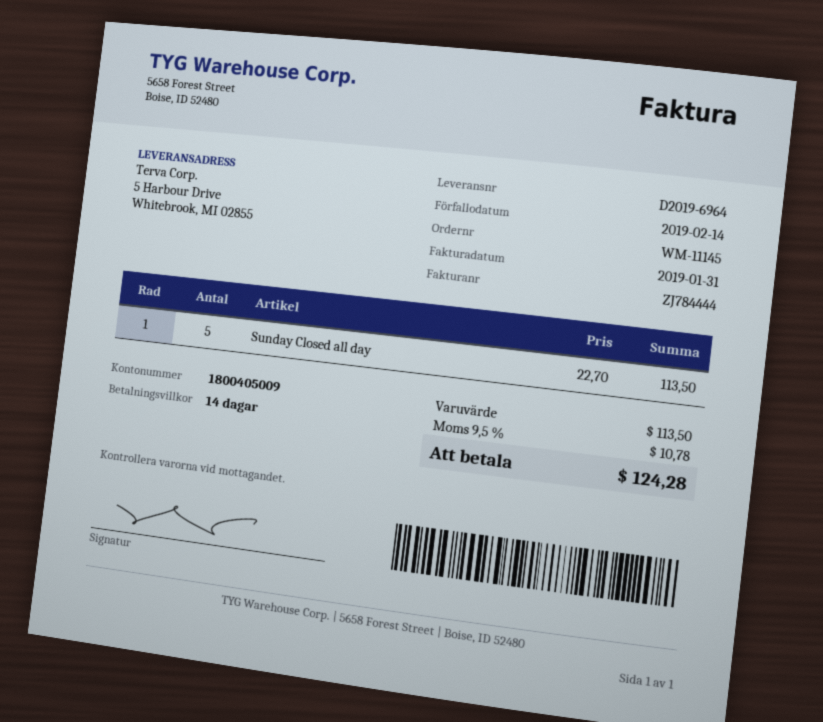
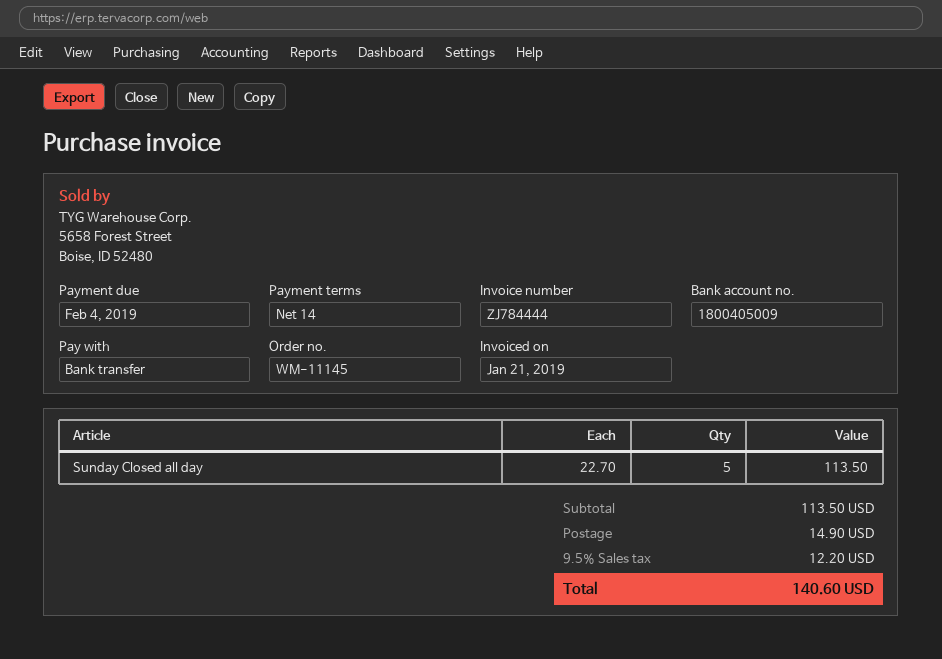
invoice date: 2019-01-31 -> 2019-01-21
due date: 2019-02-14 -> 2019-02-04
shipping: none -> 14.90
tax: 9.5% = 10.78 -> 9.5% = 12.20
total: 124.28 -> 140.60

